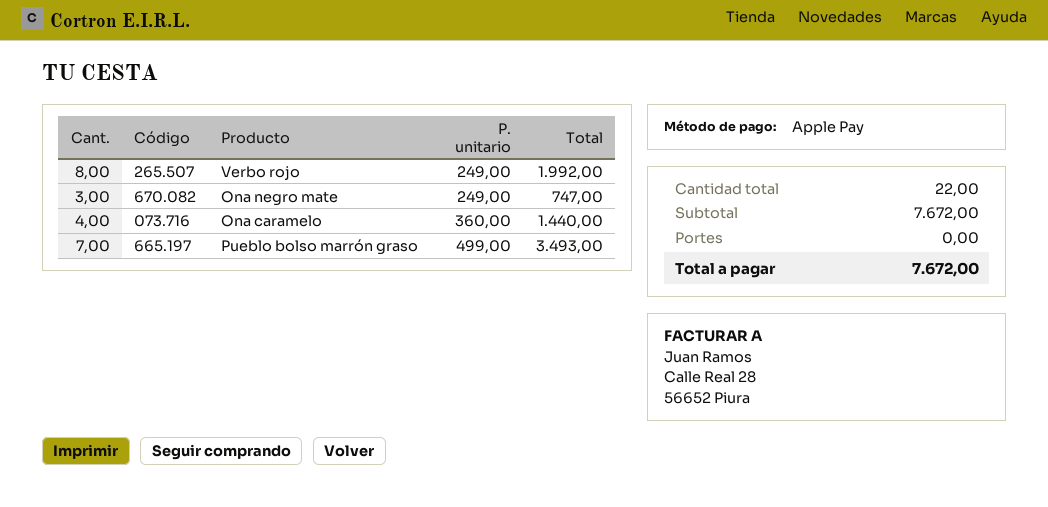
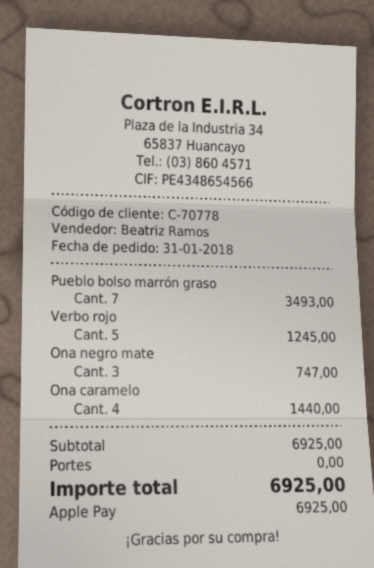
Verbo rojo: 8 for 1992.00 -> 5 for 1245.00
subtotal: 7672.00 -> 6925.00
total: 7672.00 -> 6925.00

